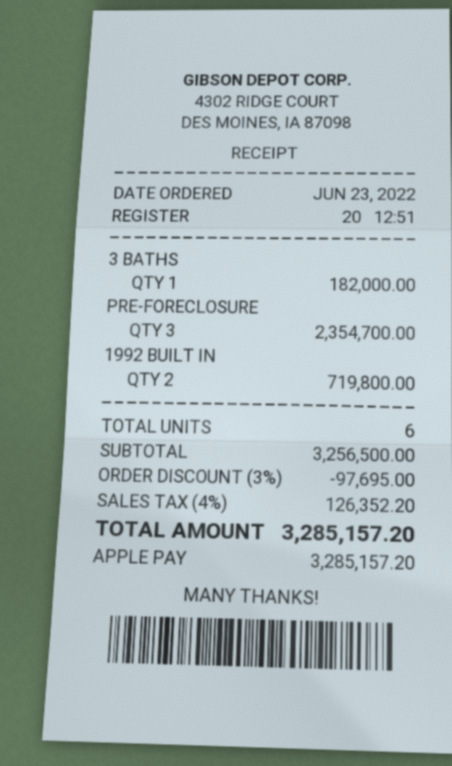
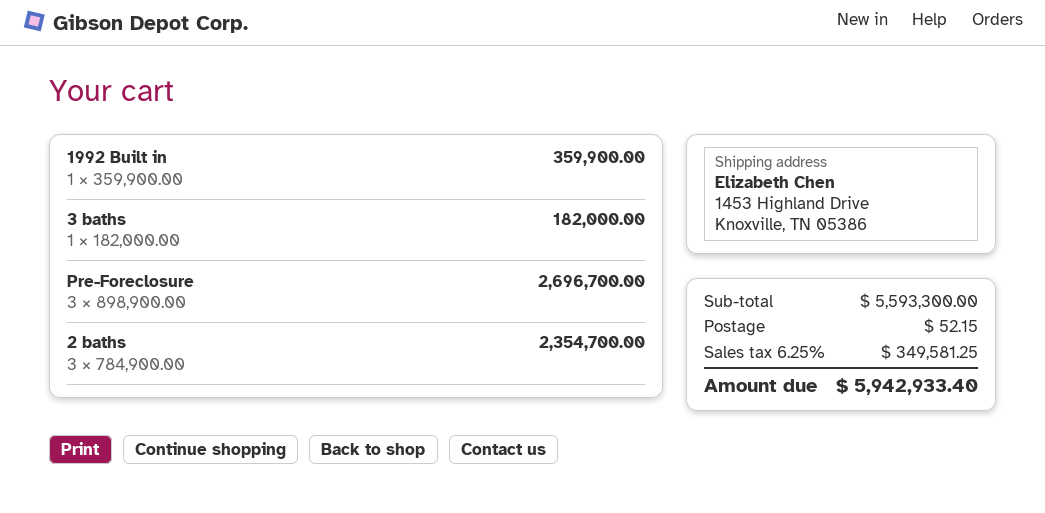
PRE-FORECLOSURE: 3 for 2354700.00 -> 3 for 2696700.00
1992 BUILT IN: 2 for 719800.00 -> 1 for 359900.00
2 baths: none -> 3 for 2354700.00
subtotal: 3256500.00 -> 5593300.00
discount: 3% = 97695.00 -> none
shipping: none -> 52.15
tax: 4% = 126352.20 -> 6.25% = 349581.25
total: 3285157.20 -> 5942933.40

